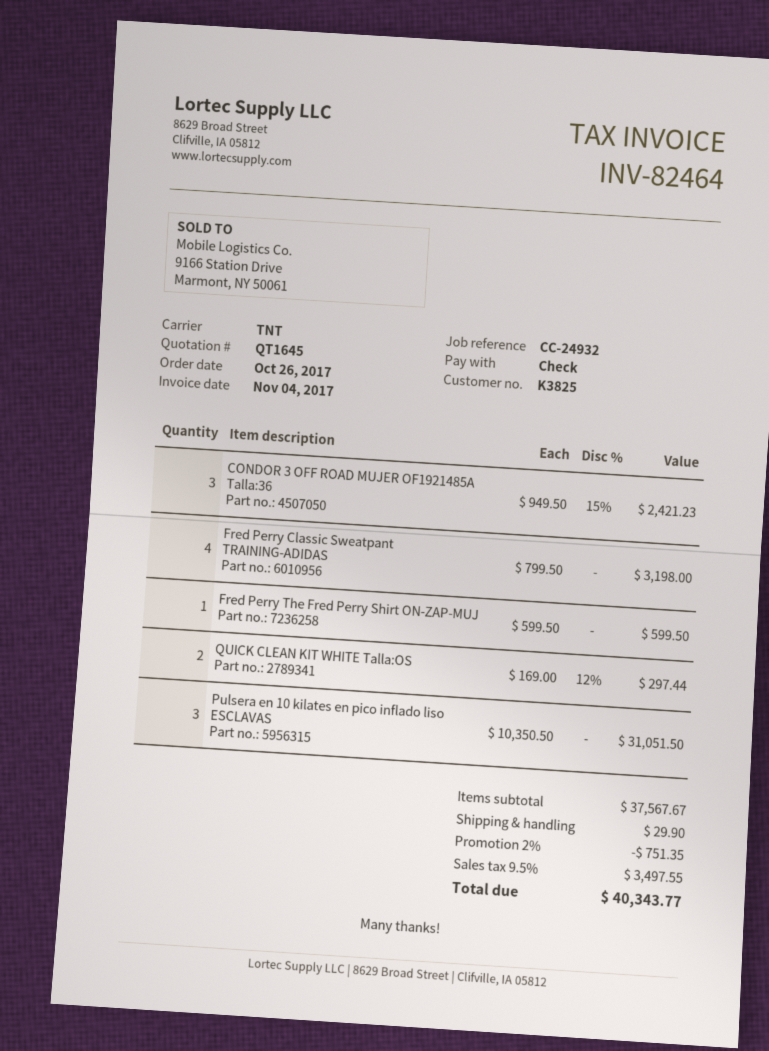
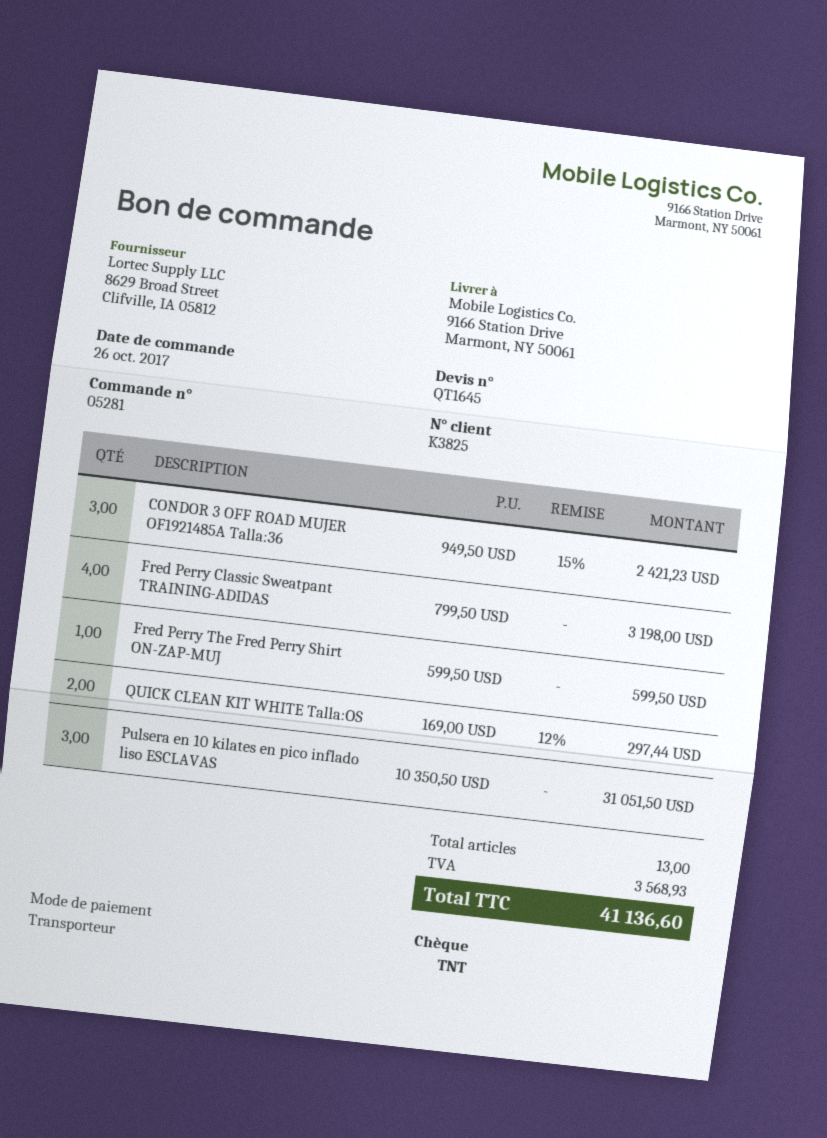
discount: 2% = 751.35 -> none
shipping: 29.90 -> none
tax: 3497.55 -> 3568.93
total: 40343.77 -> 41136.60

